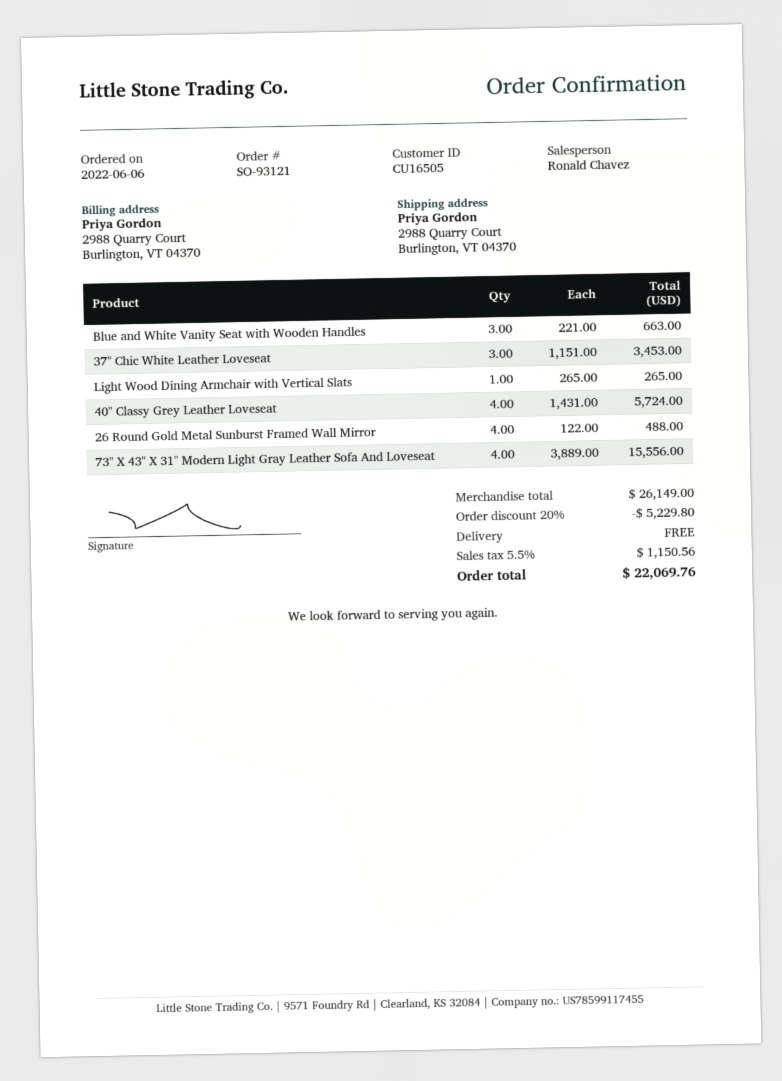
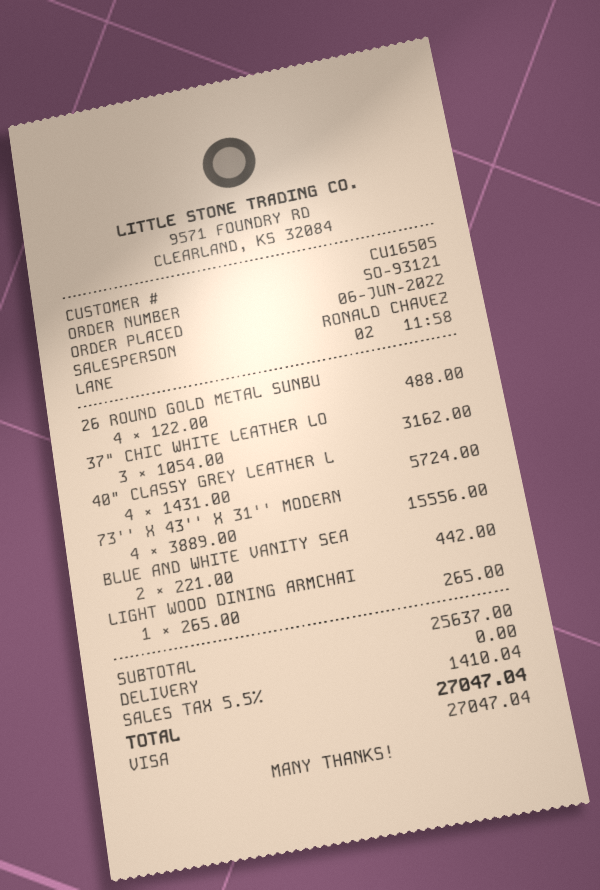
Blue and White Vanity Seat with Wooden Handles: 3 x 221.00 = 663.00 -> 2 x 221.00 = 442.00
37" Chic White Leather Loveseat: 3 x 1151.00 = 3453.00 -> 3 x 1054.00 = 3162.00
subtotal: 26149.00 -> 25637.00
discount: 20% = 5229.80 -> none
tax: 5.5% = 1150.56 -> 5.5% = 1410.04
total: 22069.76 -> 27047.04

